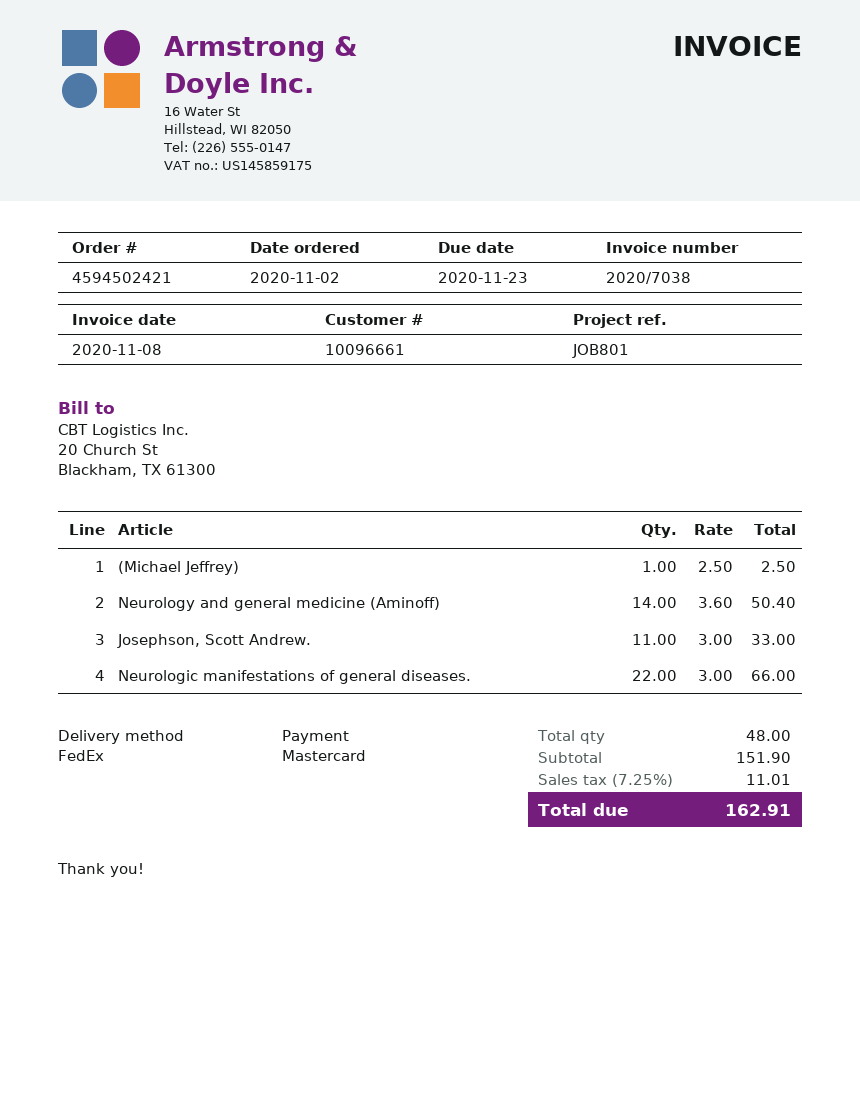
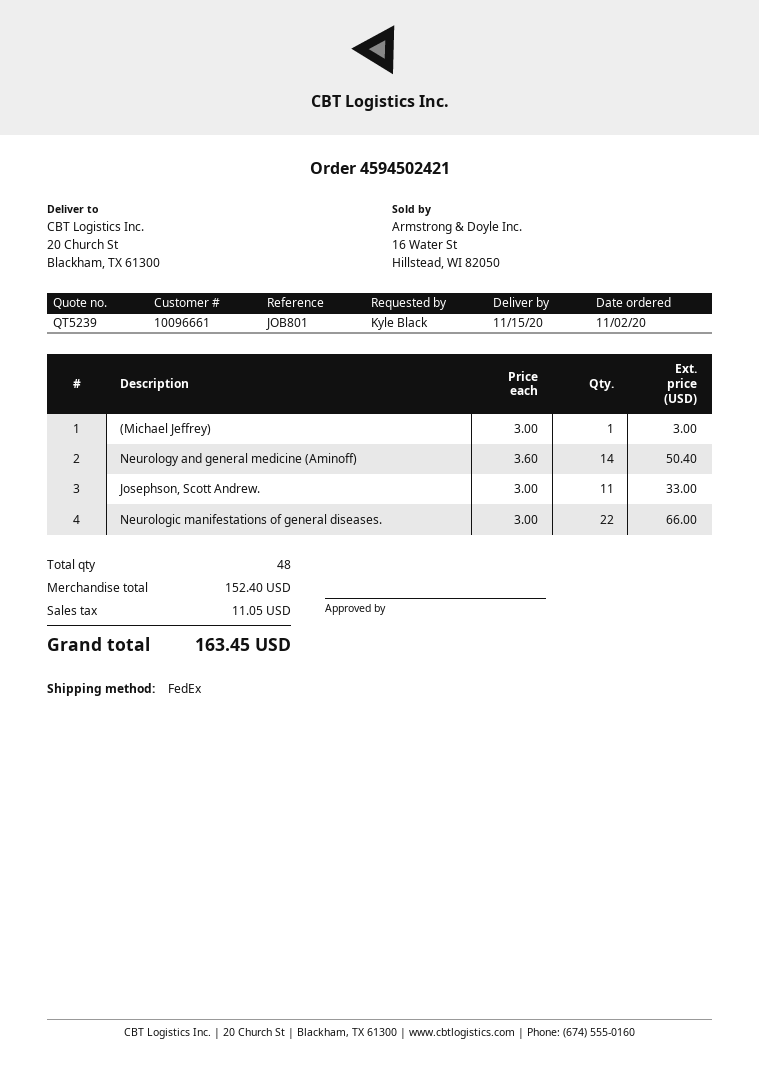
(Michael Jeffrey): 1 x 2.50 = 2.50 -> 1 x 3.00 = 3.00
subtotal: 151.90 -> 152.40
tax: 11.01 -> 11.05
total: 162.91 -> 163.45

